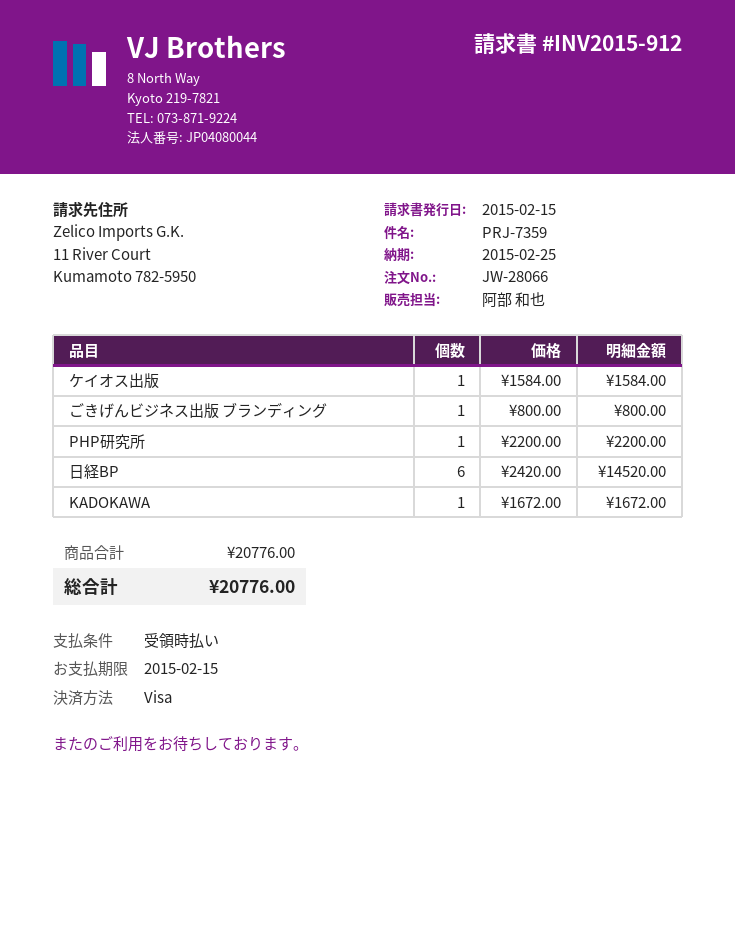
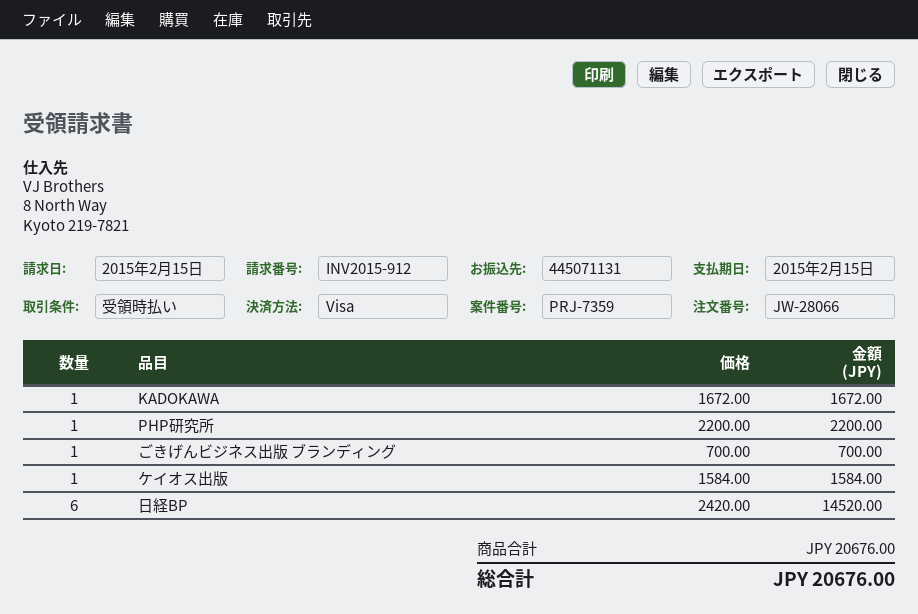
ごきげんビジネス出版 ブランディング: 1 x 800.00 = 800.00 -> 1 x 700.00 = 700.00
subtotal: 20776.00 -> 20676.00
total: 20776.00 -> 20676.00

